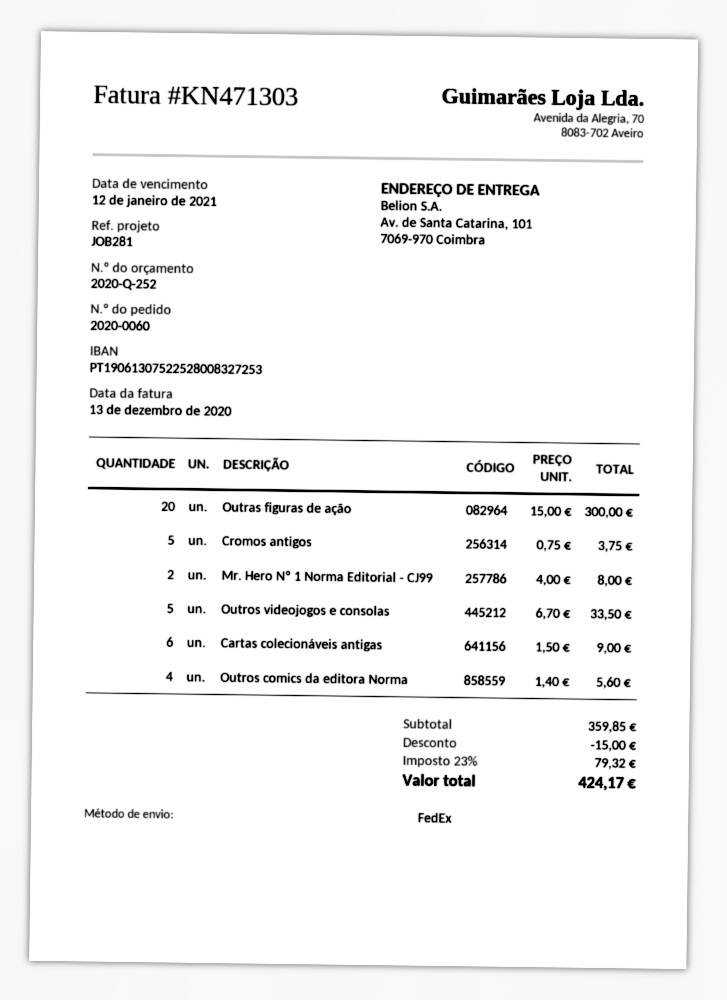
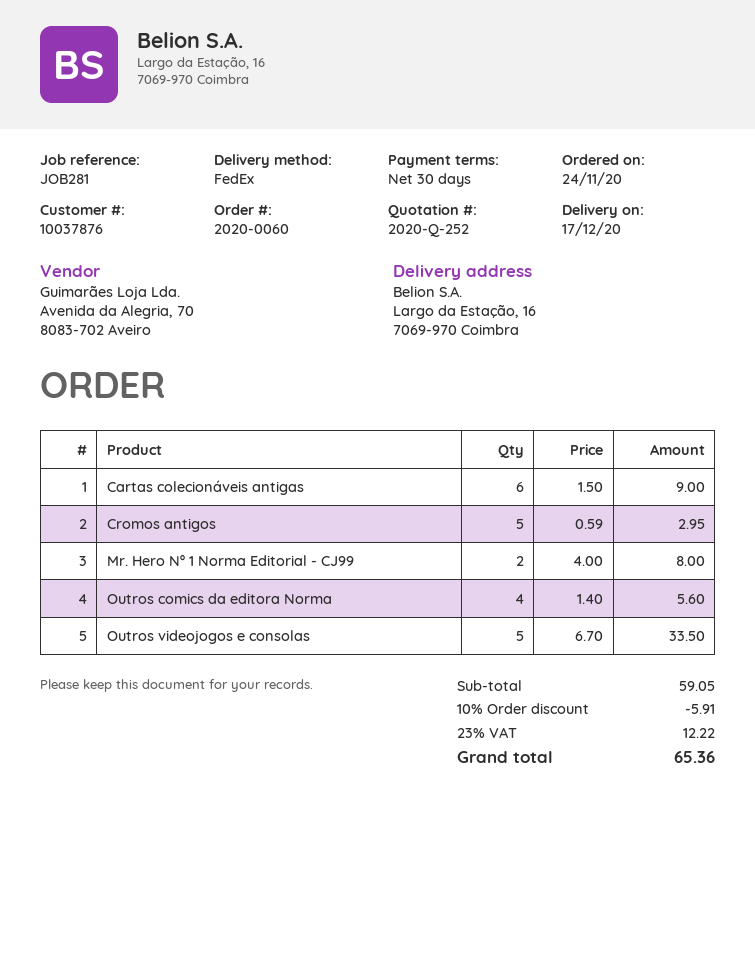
ship to: Av. de Santa Catarina, 101, 7069-970 Coimbra -> Largo da Estação, 16, 7069-970 Coimbra
Outras figuras de ação: 20 x 15.00 = 300.00 -> none
Cromos antigos: 5 x 0.75 = 3.75 -> 5 x 0.59 = 2.95
subtotal: 359.85 -> 59.05
discount: 15.00 -> 5.91
tax: 23% = 79.32 -> 23% = 12.22
total: 424.17 -> 65.36

